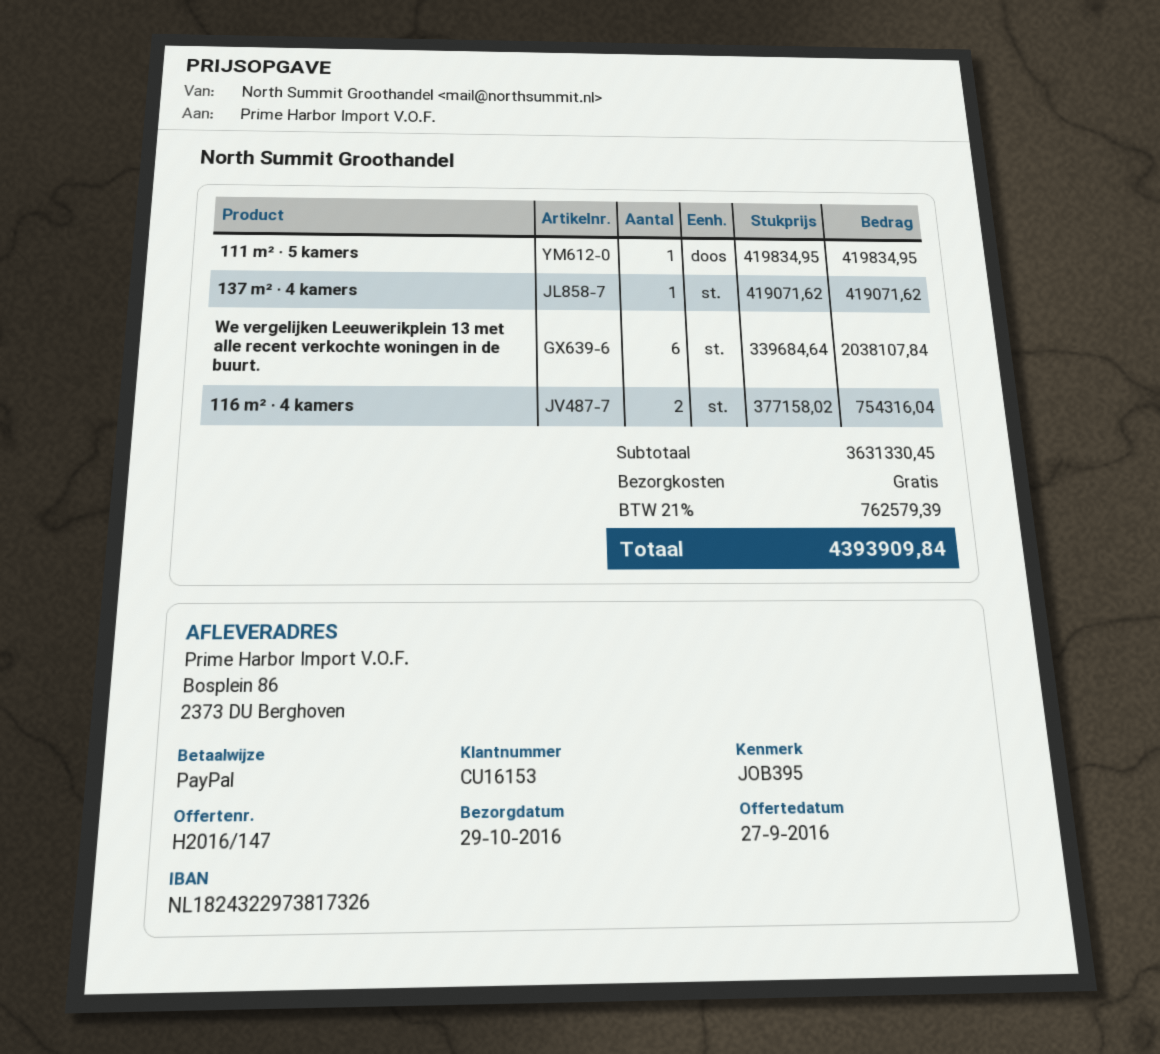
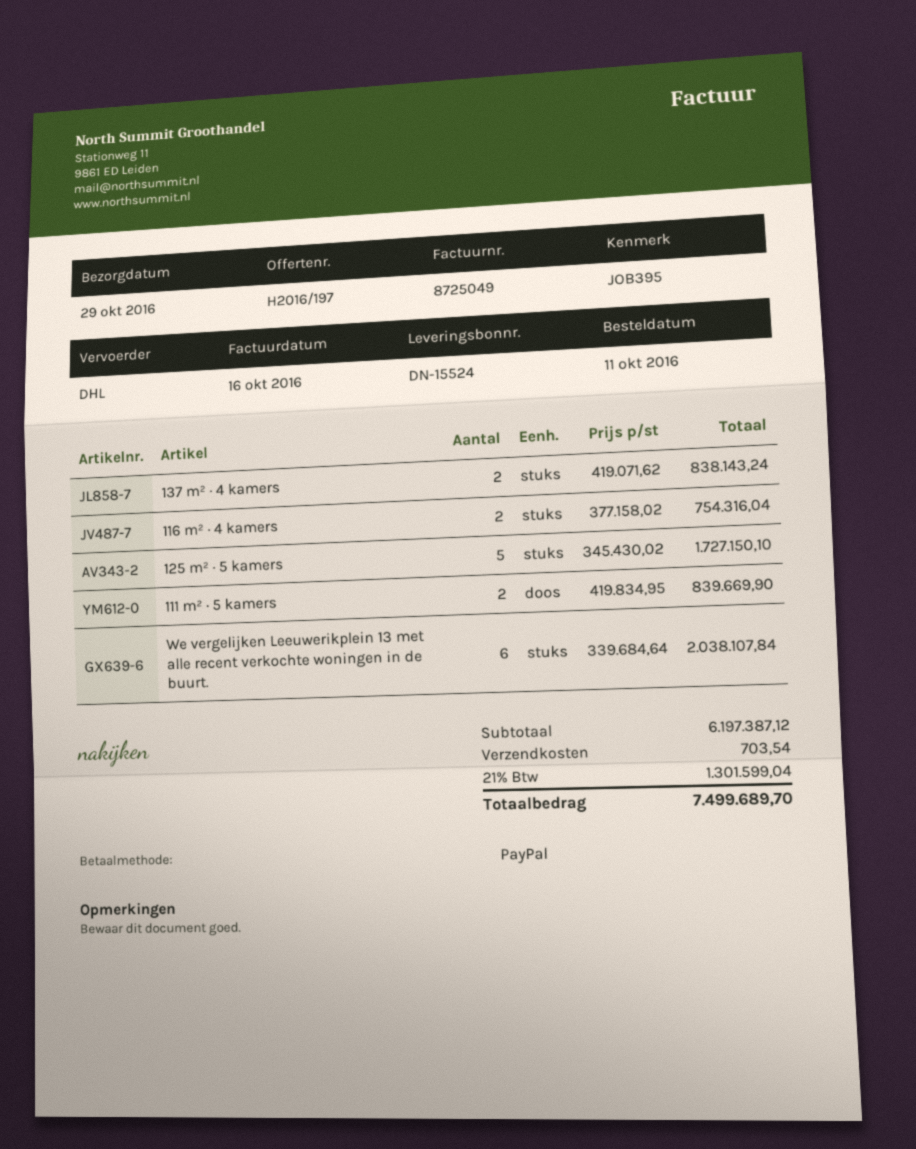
quote number: H2016/147 -> H2016/197
111 m² · 5 kamers: 1 x 419834.95 = 419834.95 -> 2 x 419834.95 = 839669.90
137 m² · 4 kamers: 1 x 419071.62 = 419071.62 -> 2 x 419071.62 = 838143.24
125 m² · 5 kamers: none -> 5 x 345430.02 = 1727150.10
subtotal: 3631330.45 -> 6197387.12
shipping: 0.00 -> 703.54
tax: 21% = 762579.39 -> 21% = 1301599.04
total: 4393909.84 -> 7499689.70

